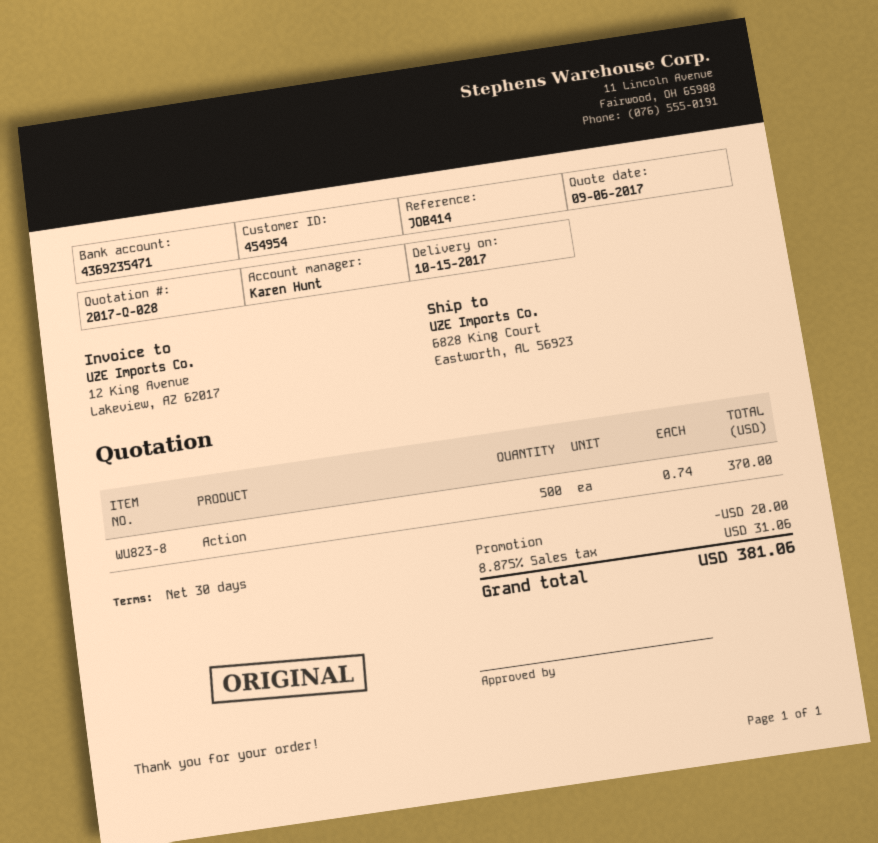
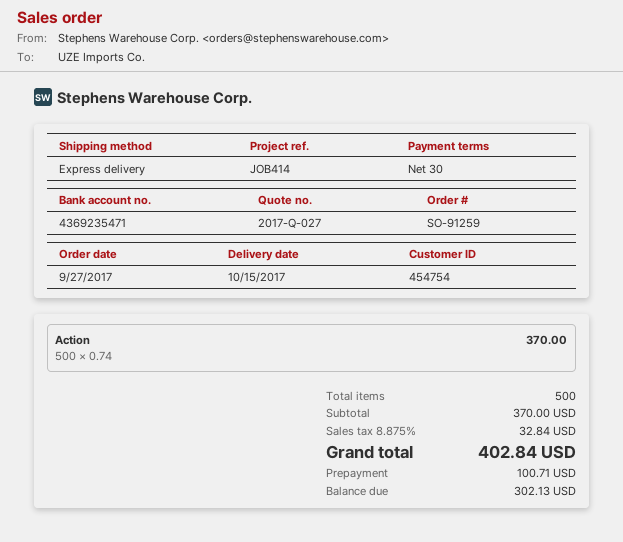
quote number: 2017-Q-028 -> 2017-Q-027
customer number: 454954 -> 454754
discount: 20.00 -> none
tax: 8.875% = 31.06 -> 8.875% = 32.84
total: 381.06 -> 402.84

